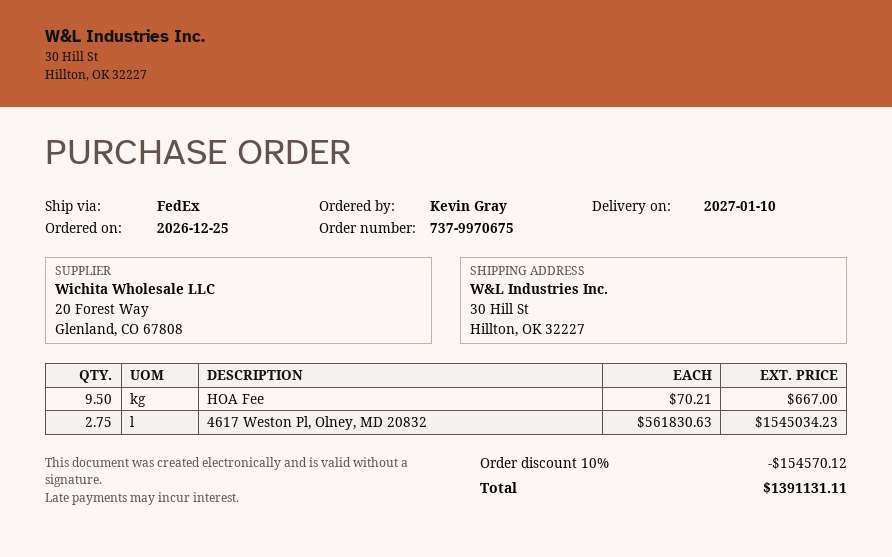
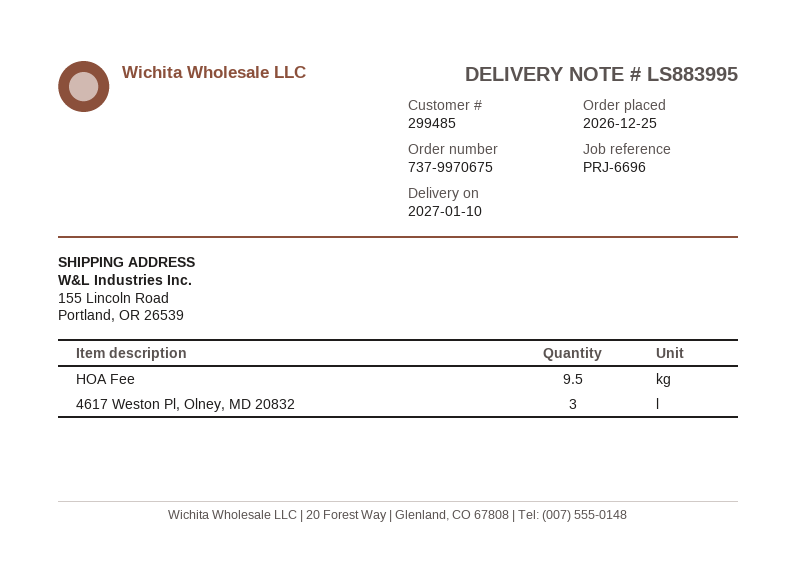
ship to: 30 Hill St, Hillton, OK 32227 -> 155 Lincoln Road, Portland, OR 26539
4617 Weston Pl, Olney, MD 20832: 2.75 -> 3

